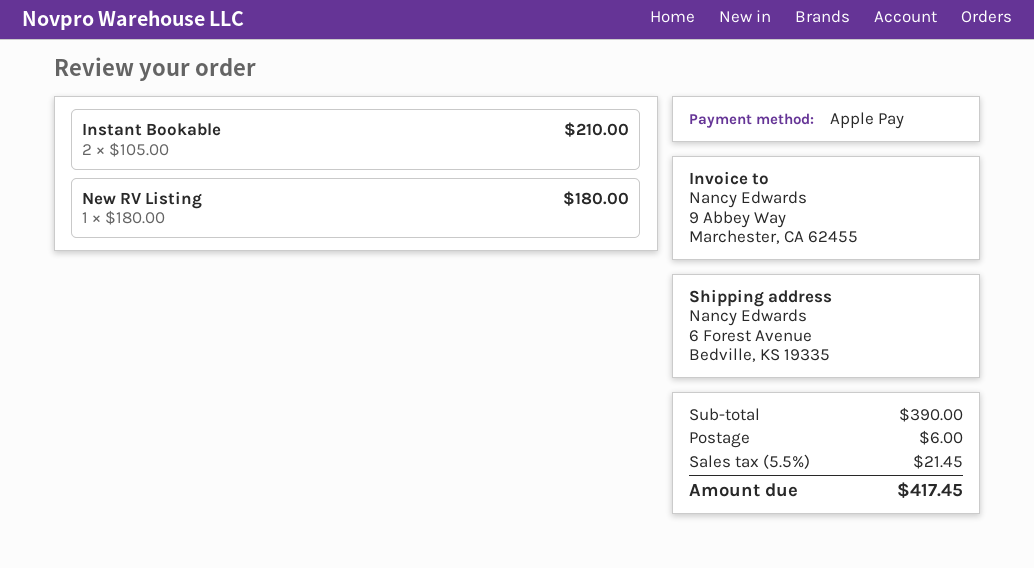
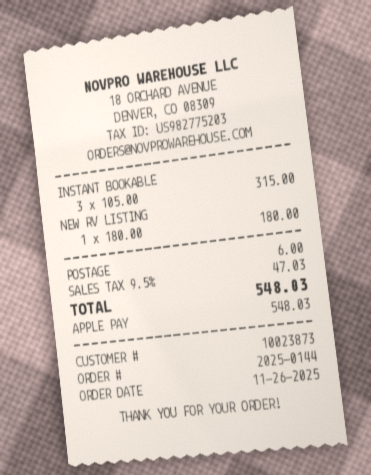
Instant Bookable: 2 x 105.00 = 210.00 -> 3 x 105.00 = 315.00
tax: 5.5% = 21.45 -> 9.5% = 47.03
total: 417.45 -> 548.03

